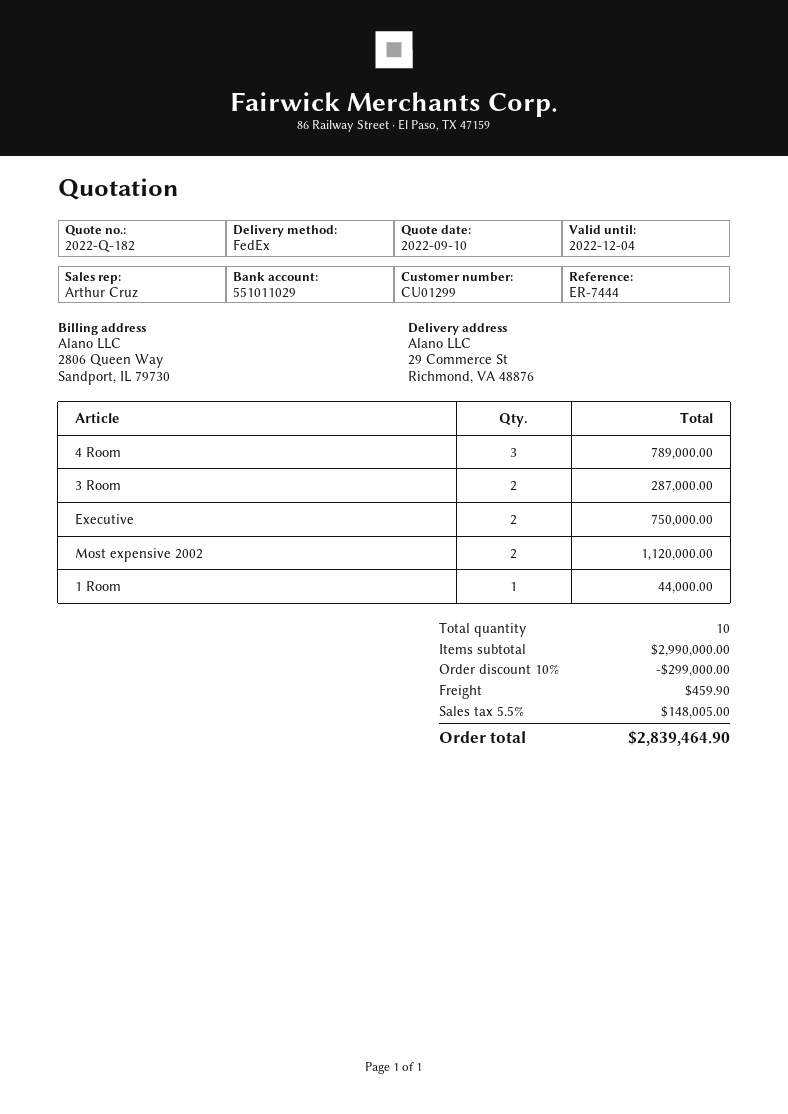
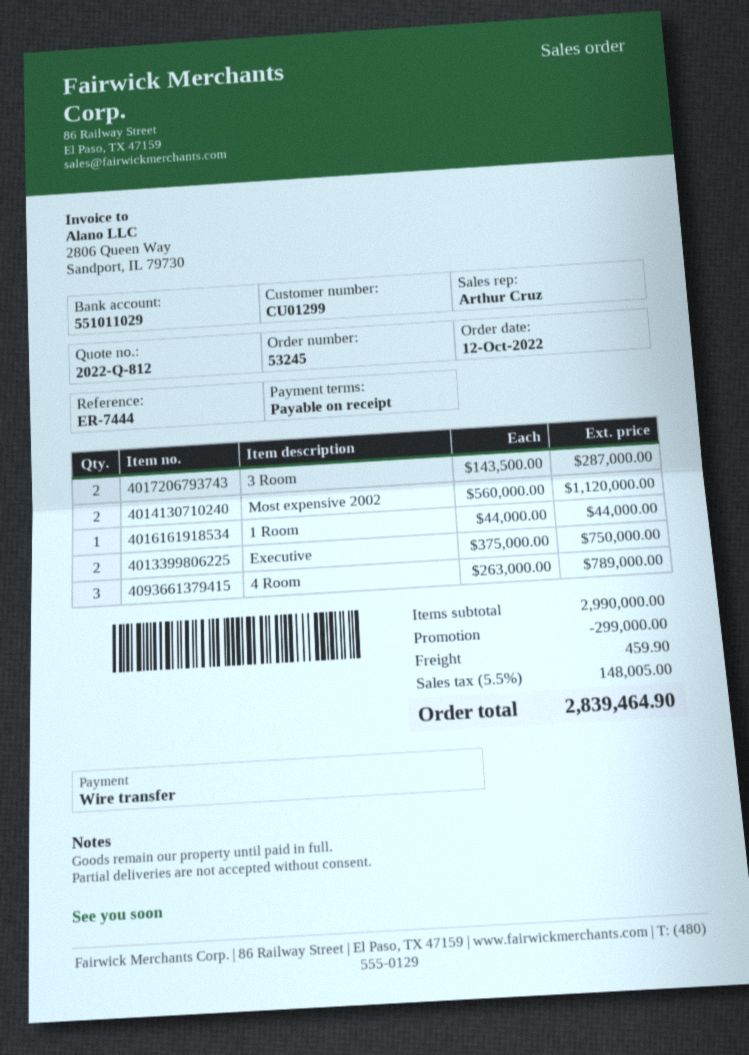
quote number: 2022-Q-182 -> 2022-Q-812

